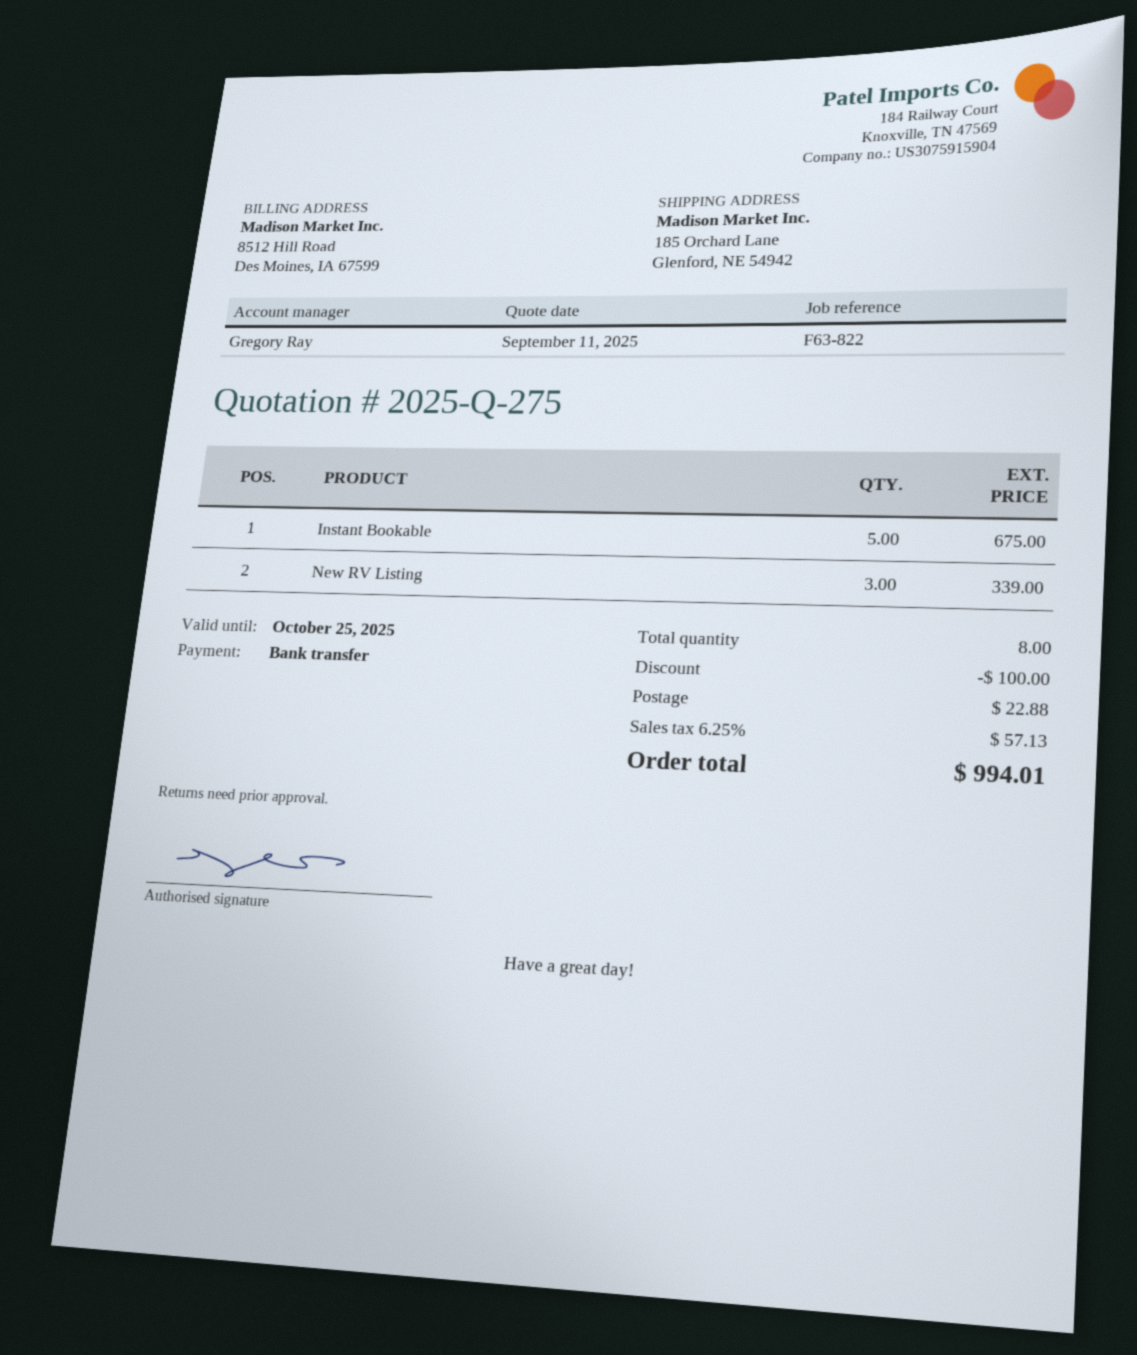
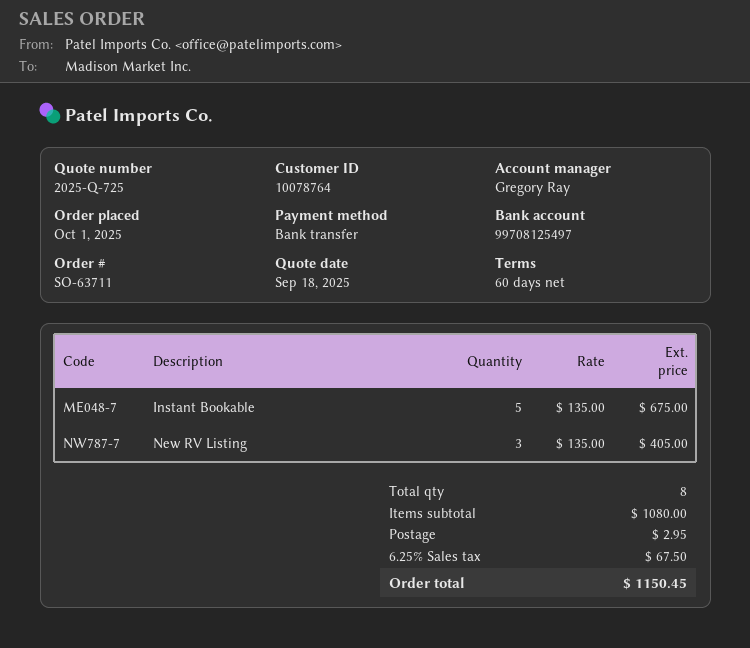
quote number: 2025-Q-275 -> 2025-Q-725
quote date: 2025-09-11 -> 2025-09-18
New RV Listing: 3 for 339.00 -> 3 for 405.00
discount: 100.00 -> none
shipping: 22.88 -> 2.95
tax: 6.25% = 57.13 -> 6.25% = 67.50
total: 994.01 -> 1150.45

